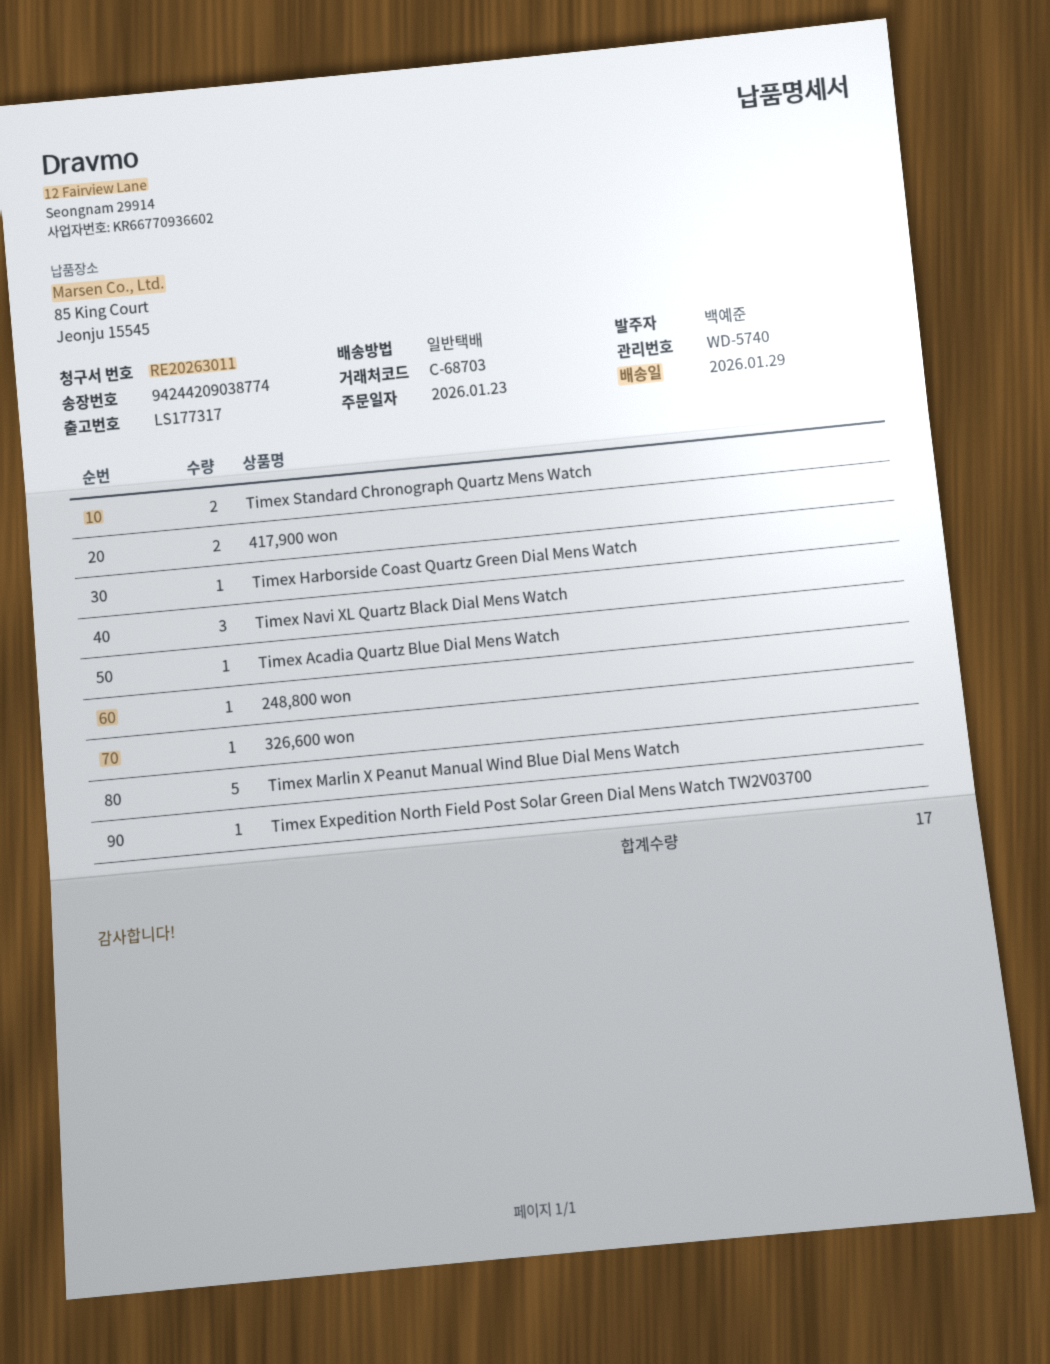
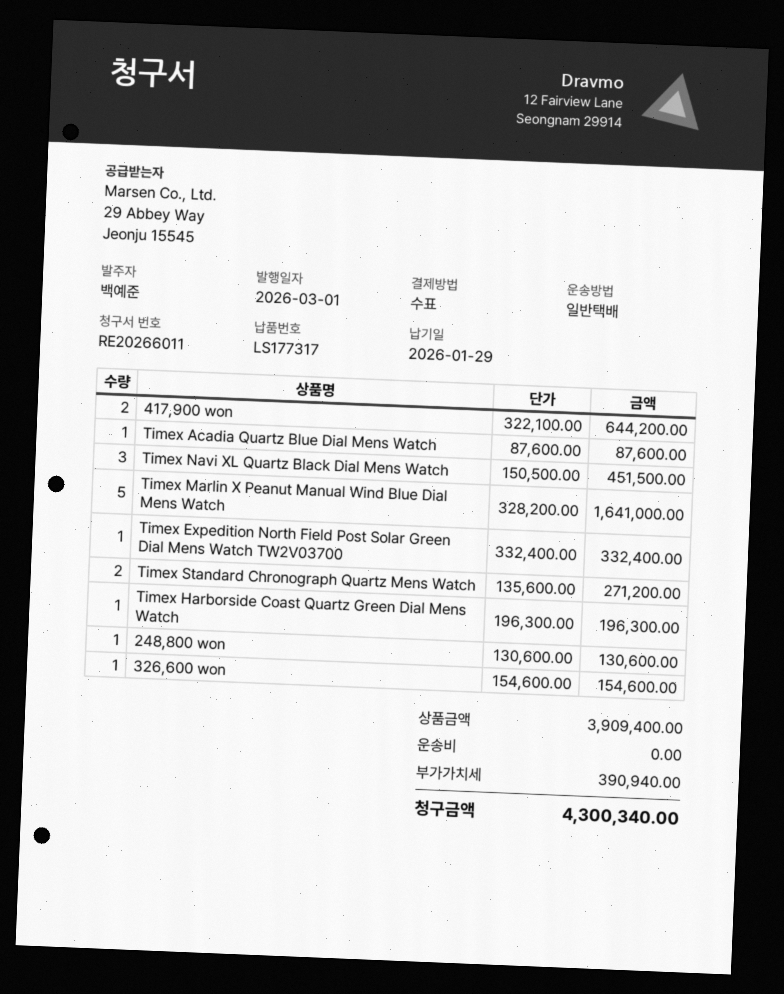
invoice number: RE20263011 -> RE20266011

